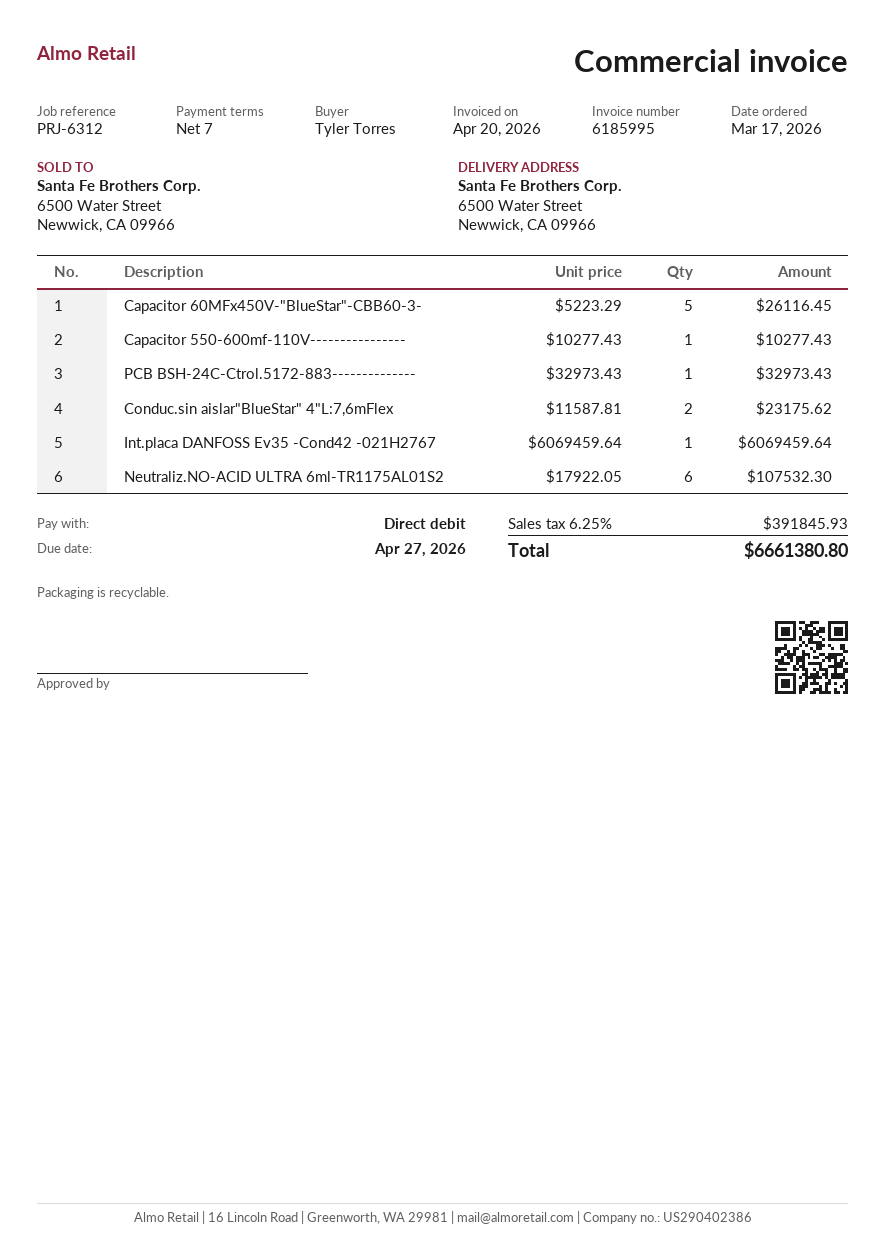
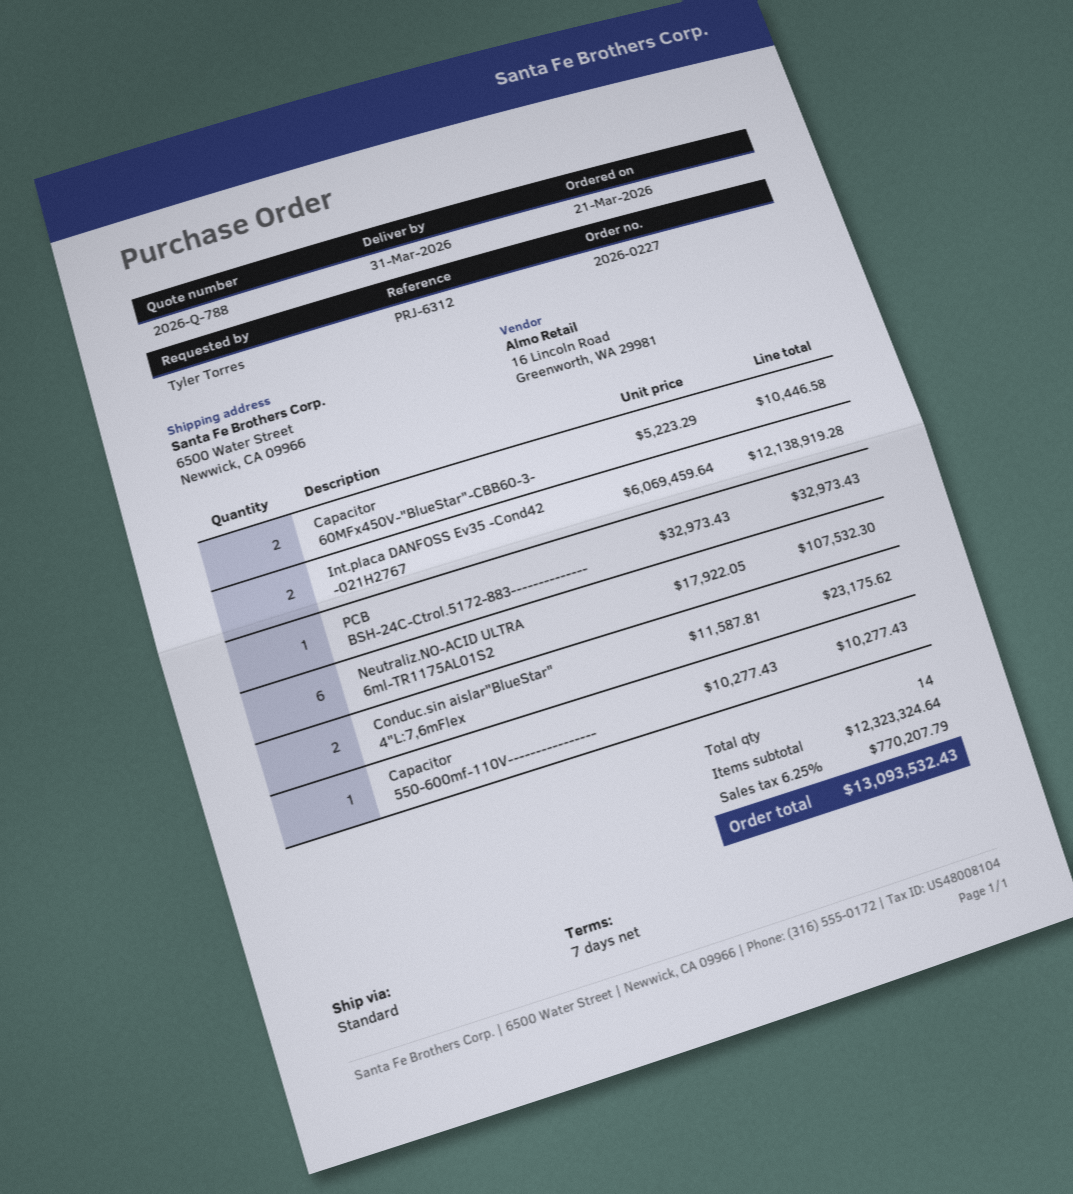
order date: 2026-03-17 -> 2026-03-21
Capacitor 60MFx450V-"BlueStar"-CBB60-3-: 5 x 5223.29 = 26116.45 -> 2 x 5223.29 = 10446.58
Int.placa DANFOSS Ev35 -Cond42 -021H2767: 1 x 6069459.64 = 6069459.64 -> 2 x 6069459.64 = 12138919.28
tax: 6.25% = 391845.93 -> 6.25% = 770207.79
total: 6661380.80 -> 13093532.43

